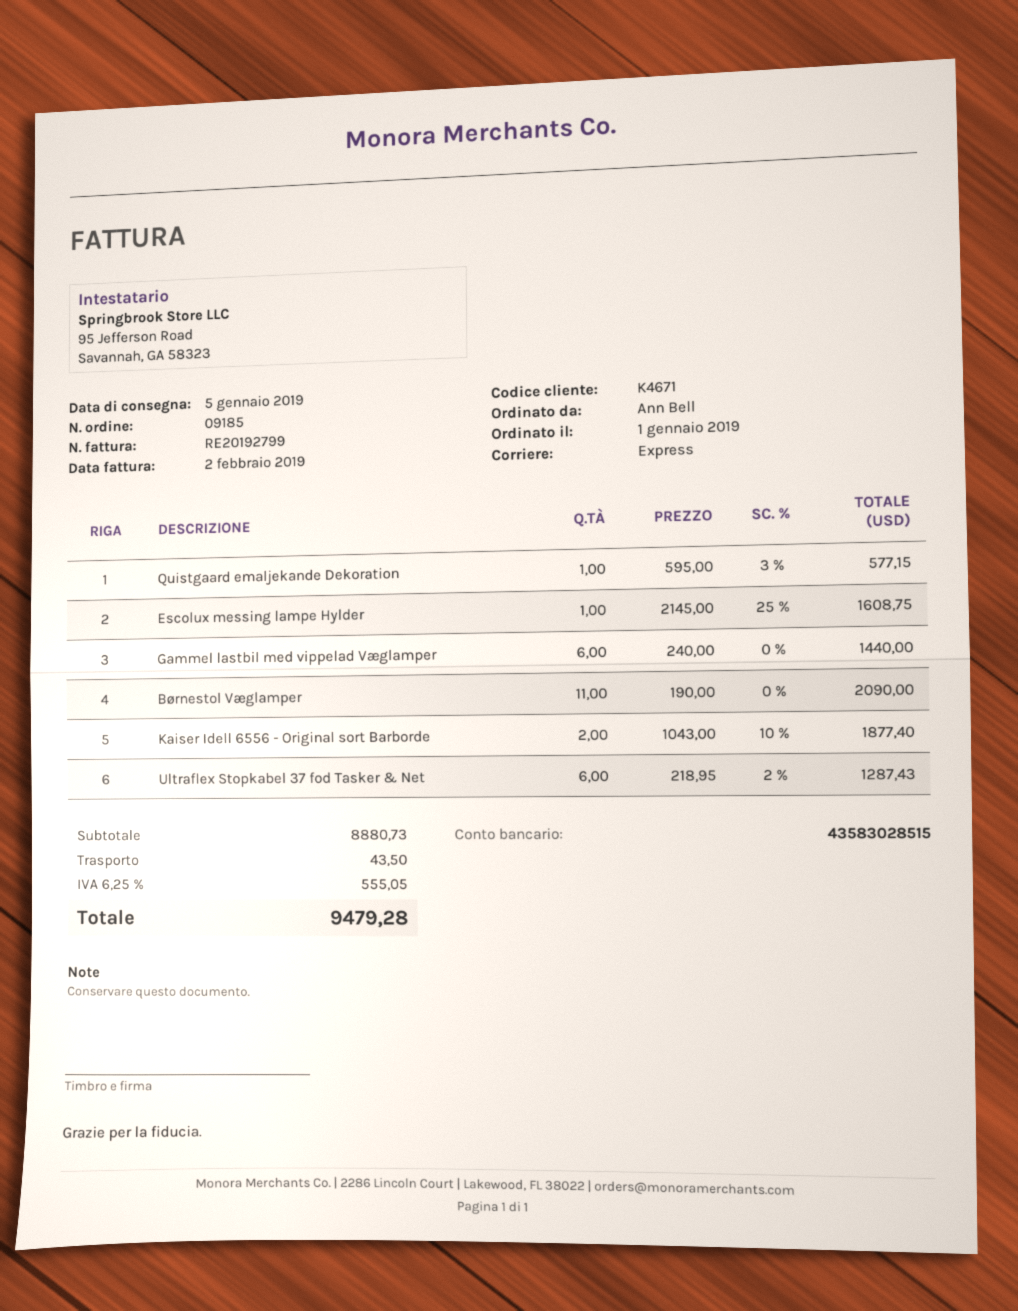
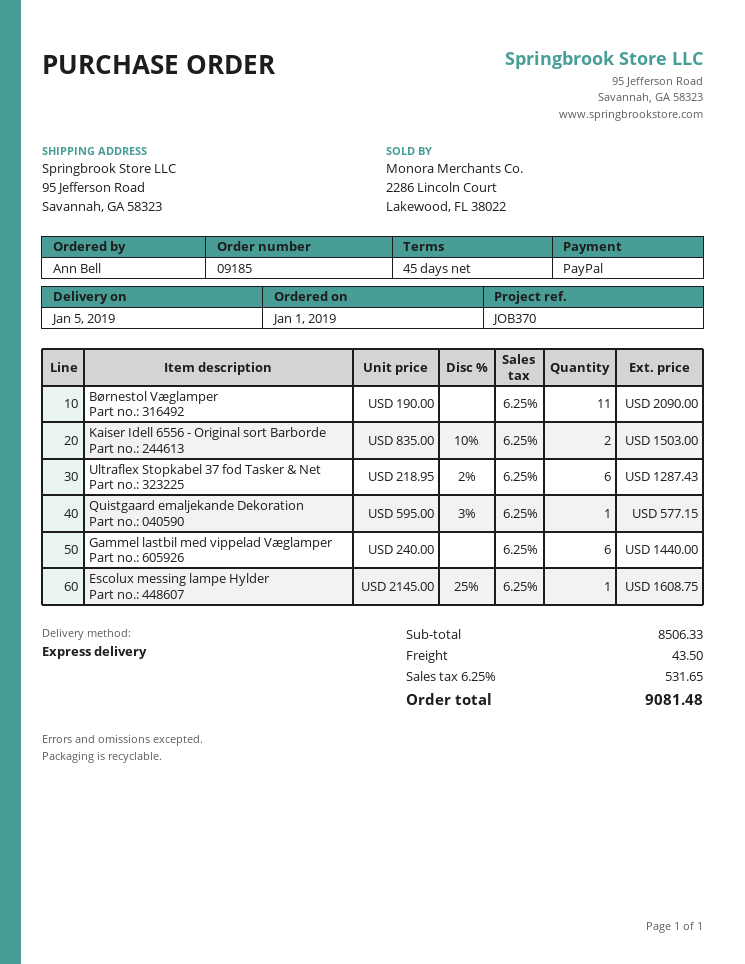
Kaiser Idell 6556 - Original sort Barborde: 2 x 1043.00 - 10% = 1877.40 -> 2 x 835.00 - 10% = 1503.00
subtotal: 8880.73 -> 8506.33
tax: 6.25% = 555.05 -> 6.25% = 531.65
total: 9479.28 -> 9081.48

